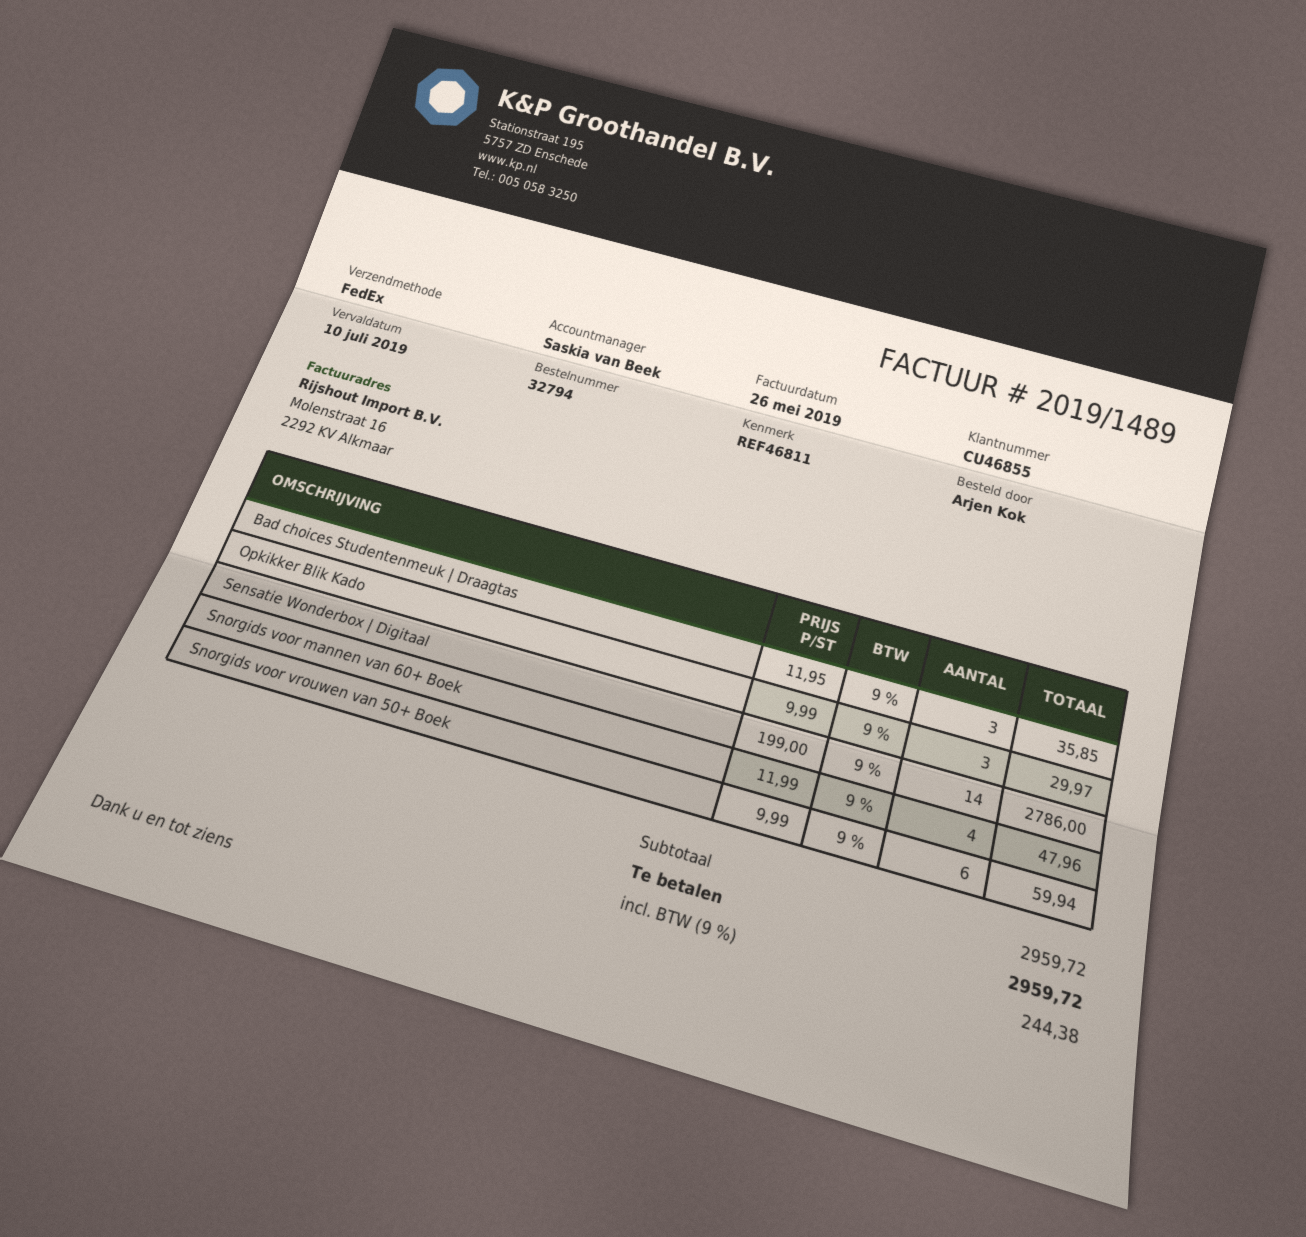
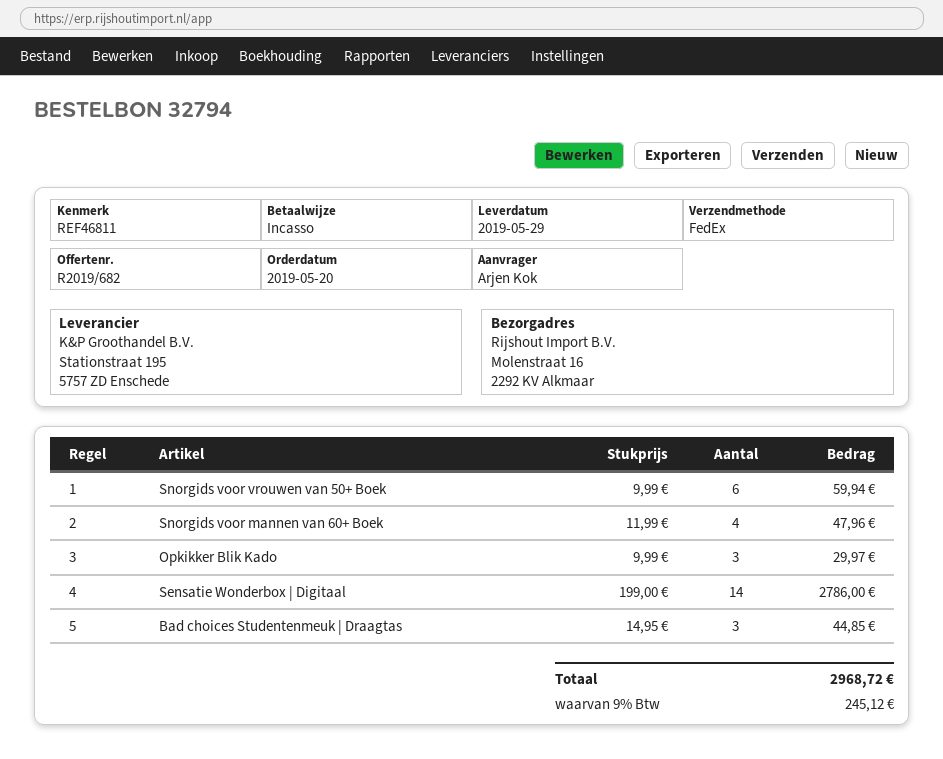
Bad choices Studentenmeuk | Draagtas: 3 x 11.95 = 35.85 -> 3 x 14.95 = 44.85
tax: 9% = 244.38 -> 9% = 245.12
total: 2959.72 -> 2968.72

